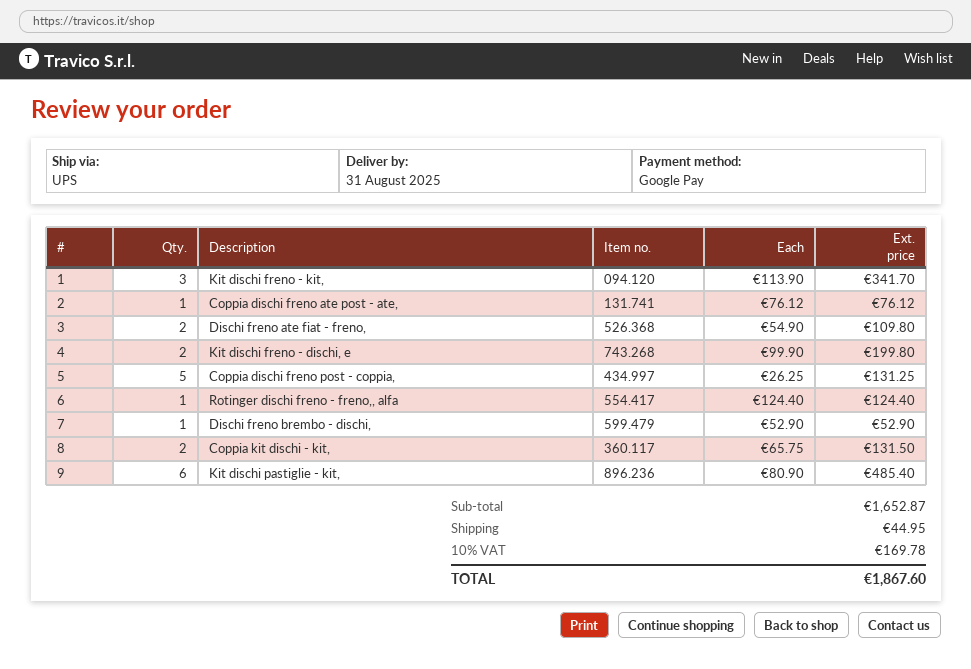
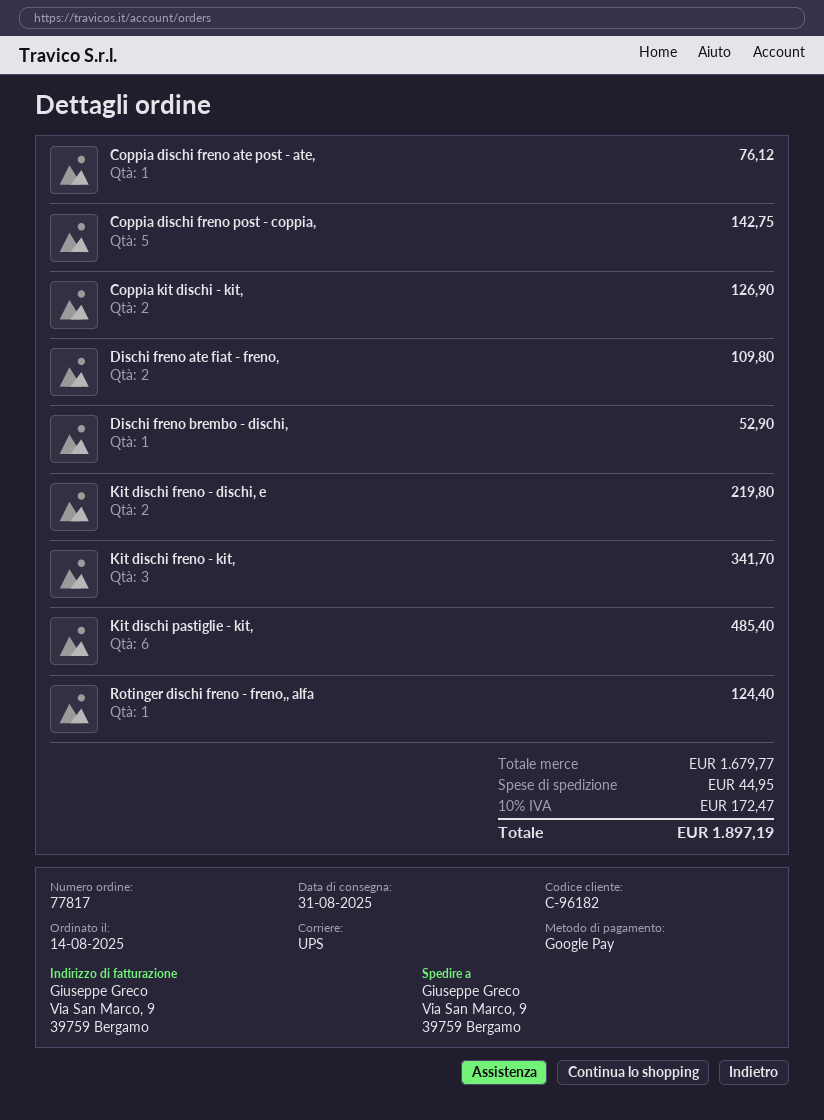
Kit dischi freno - dischi, e: 2 for 199.80 -> 2 for 219.80
Coppia dischi freno post - coppia,: 5 for 131.25 -> 5 for 142.75
Coppia kit dischi - kit,: 2 for 131.50 -> 2 for 126.90
subtotal: 1652.87 -> 1679.77
tax: 10% = 169.78 -> 10% = 172.47
total: 1867.60 -> 1897.19

